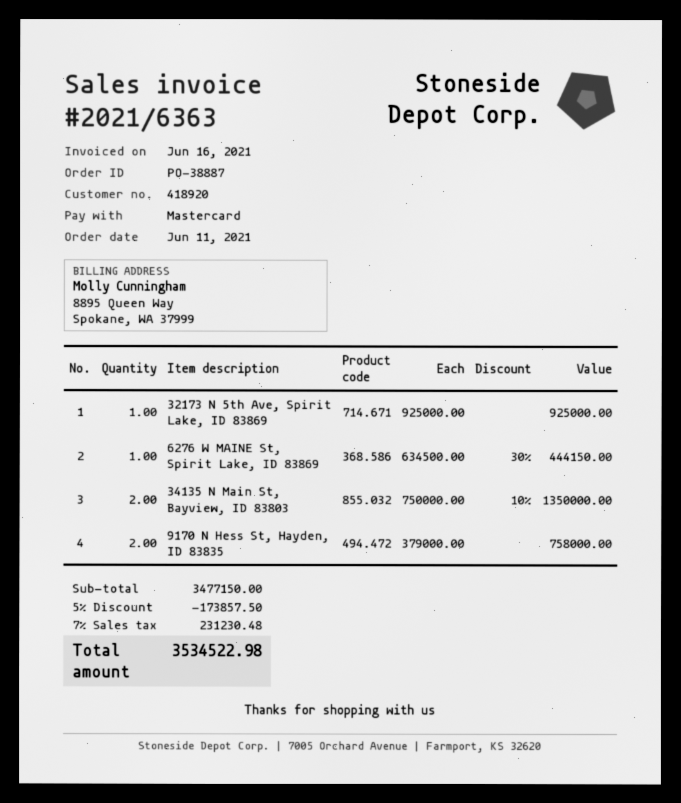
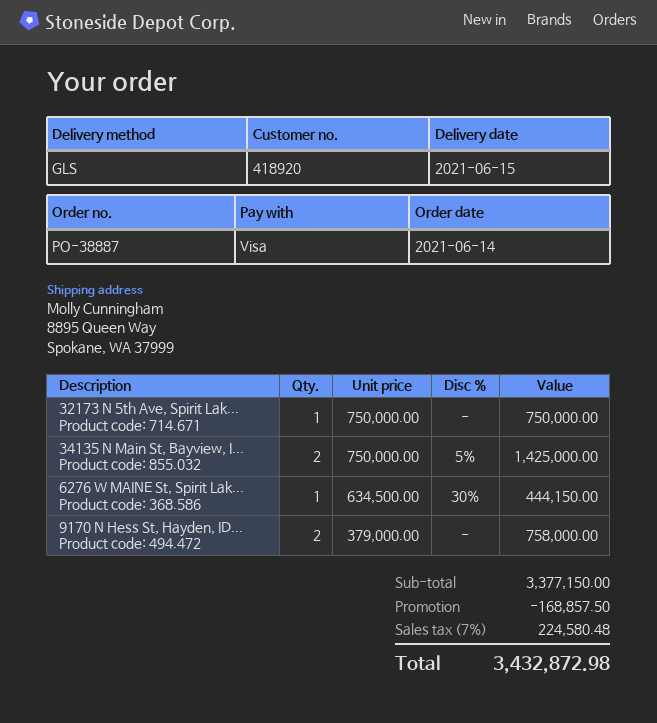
order date: 2021-06-11 -> 2021-06-14
payment method: Mastercard -> Visa
32173 N 5th Ave, Spirit Lake, ID 83869: 1 x 925000.00 = 925000.00 -> 1 x 750000.00 = 750000.00
34135 N Main St, Bayview, ID 83803: 2 x 750000.00 - 10% = 1350000.00 -> 2 x 750000.00 - 5% = 1425000.00
subtotal: 3477150.00 -> 3377150.00
discount: 173857.50 -> 168857.50
tax: 7% = 231230.48 -> 7% = 224580.48
total: 3534522.98 -> 3432872.98

